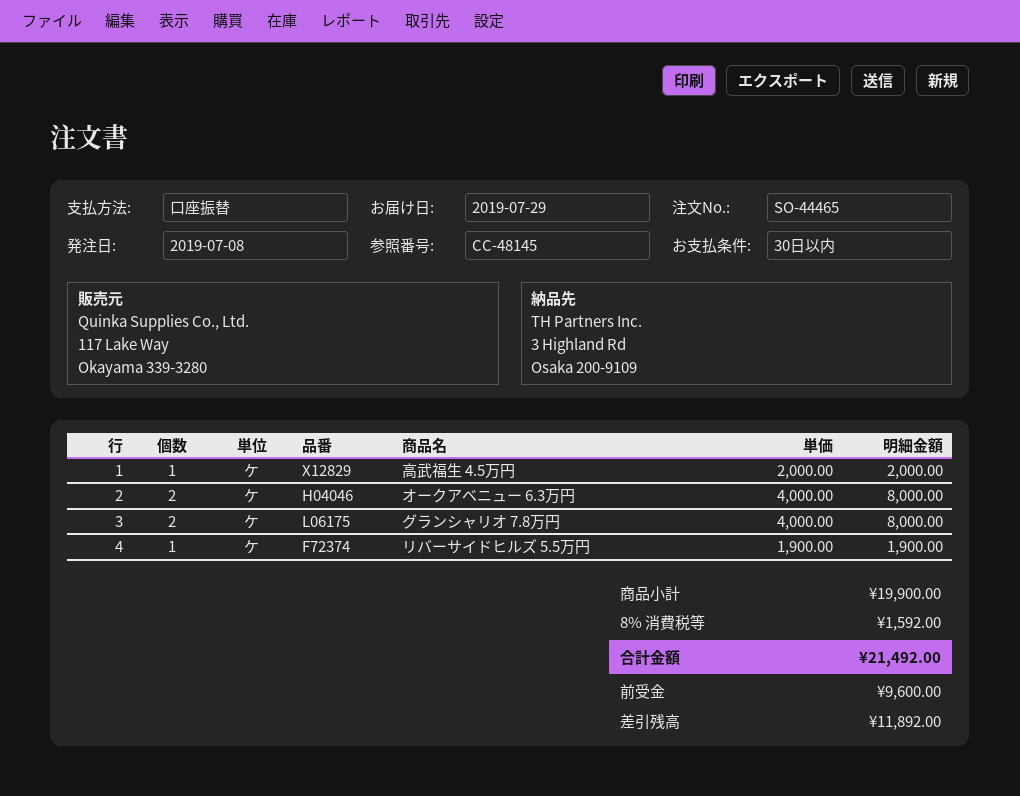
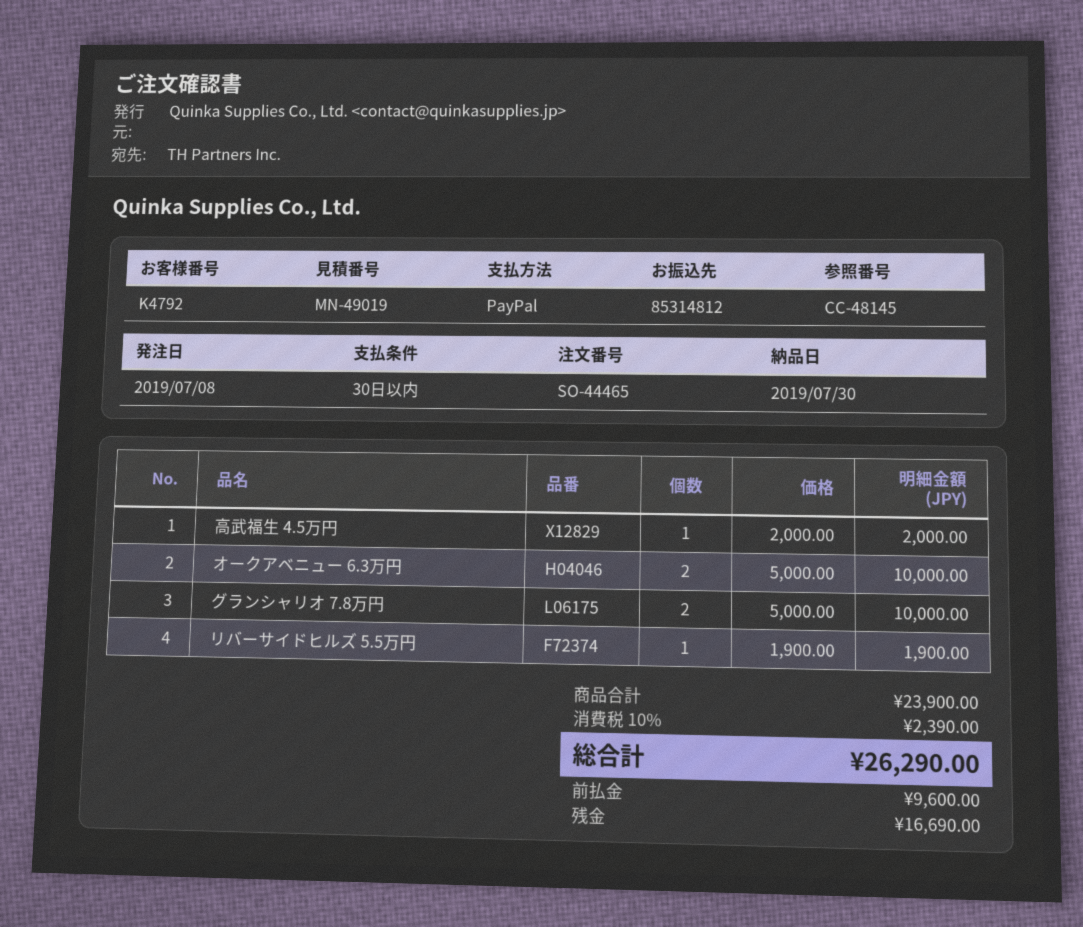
delivery date: 2019-07-29 -> 2019-07-30
payment method: direct debit -> PayPal
オークアベニュー 6.3万円: 2 x 4000.00 = 8000.00 -> 2 x 5000.00 = 10000.00
グランシャリオ 7.8万円: 2 x 4000.00 = 8000.00 -> 2 x 5000.00 = 10000.00
subtotal: 19900.00 -> 23900.00
tax: 8% = 1592.00 -> 10% = 2390.00
total: 21492.00 -> 26290.00
balance: 11892.00 -> 16690.00

